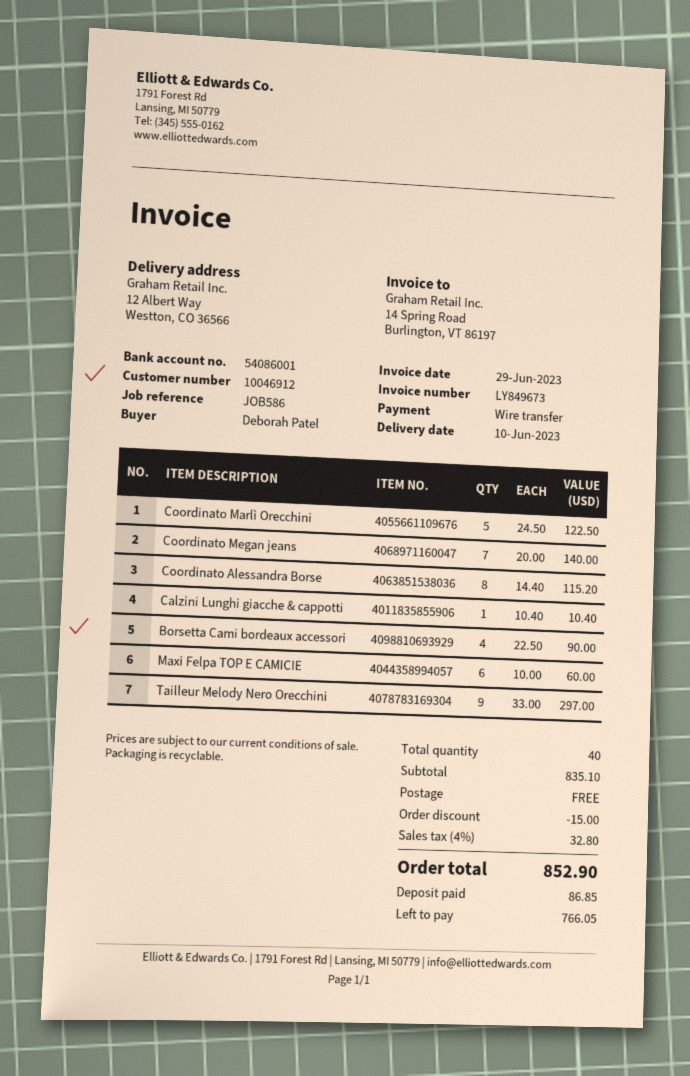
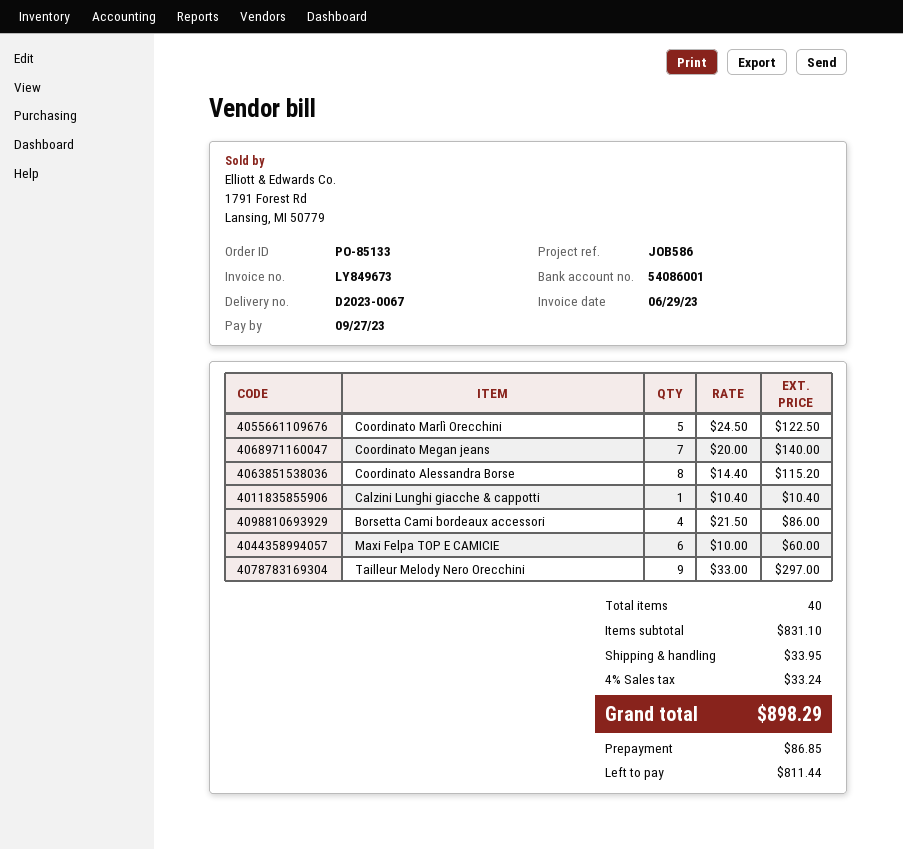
Borsetta Cami bordeaux accessori: 4 x 22.50 = 90.00 -> 4 x 21.50 = 86.00
subtotal: 835.10 -> 831.10
discount: 15.00 -> none
shipping: 0.00 -> 33.95
tax: 4% = 32.80 -> 4% = 33.24
total: 852.90 -> 898.29
balance: 766.05 -> 811.44

